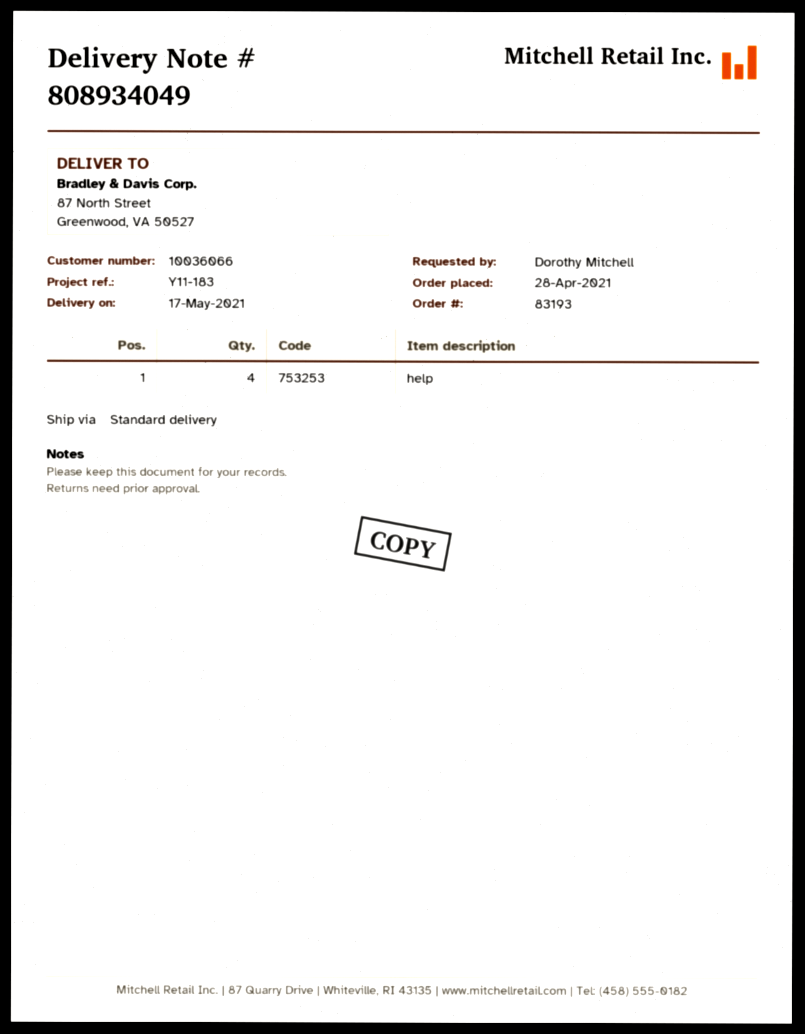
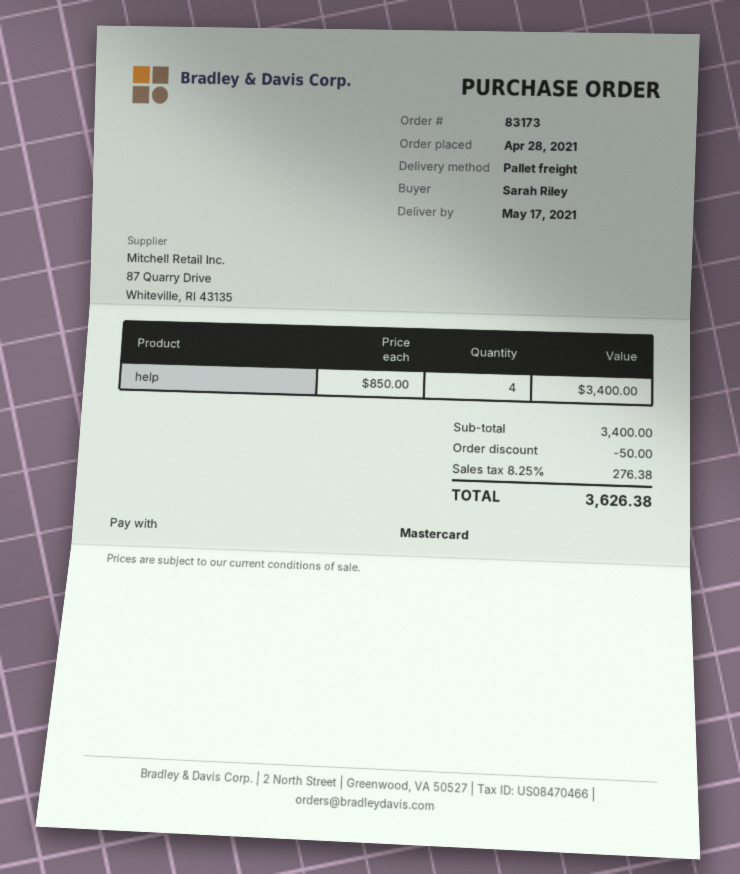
order number: 83193 -> 83173
ordered by: Dorothy Mitchell -> Sarah Riley
shipping method: standard -> pallet freight

